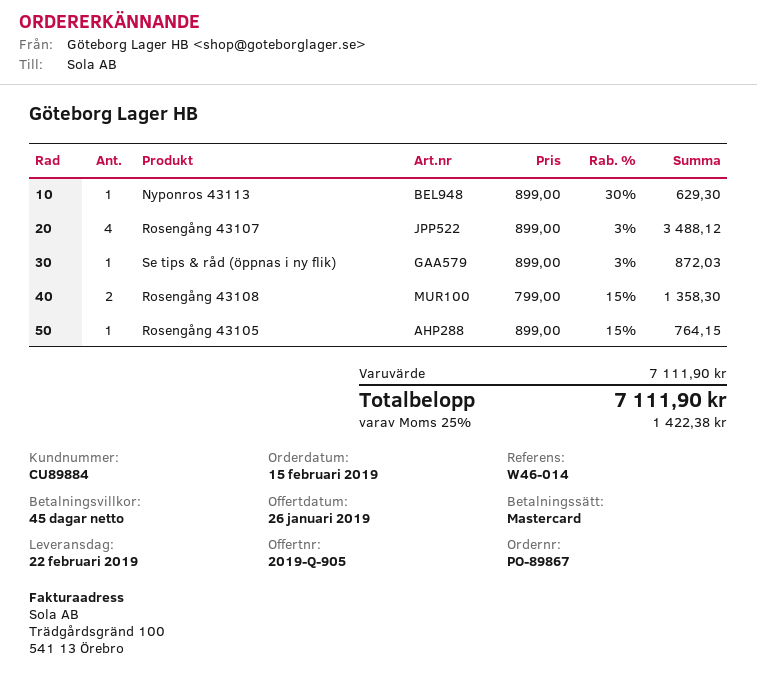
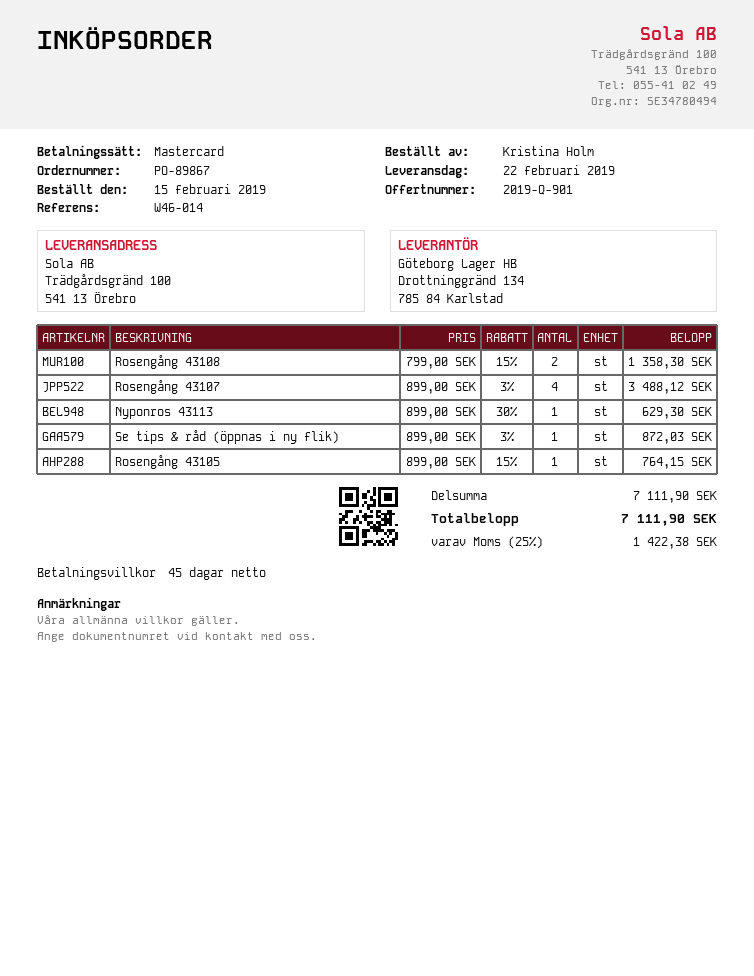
quote number: 2019-Q-905 -> 2019-Q-901

